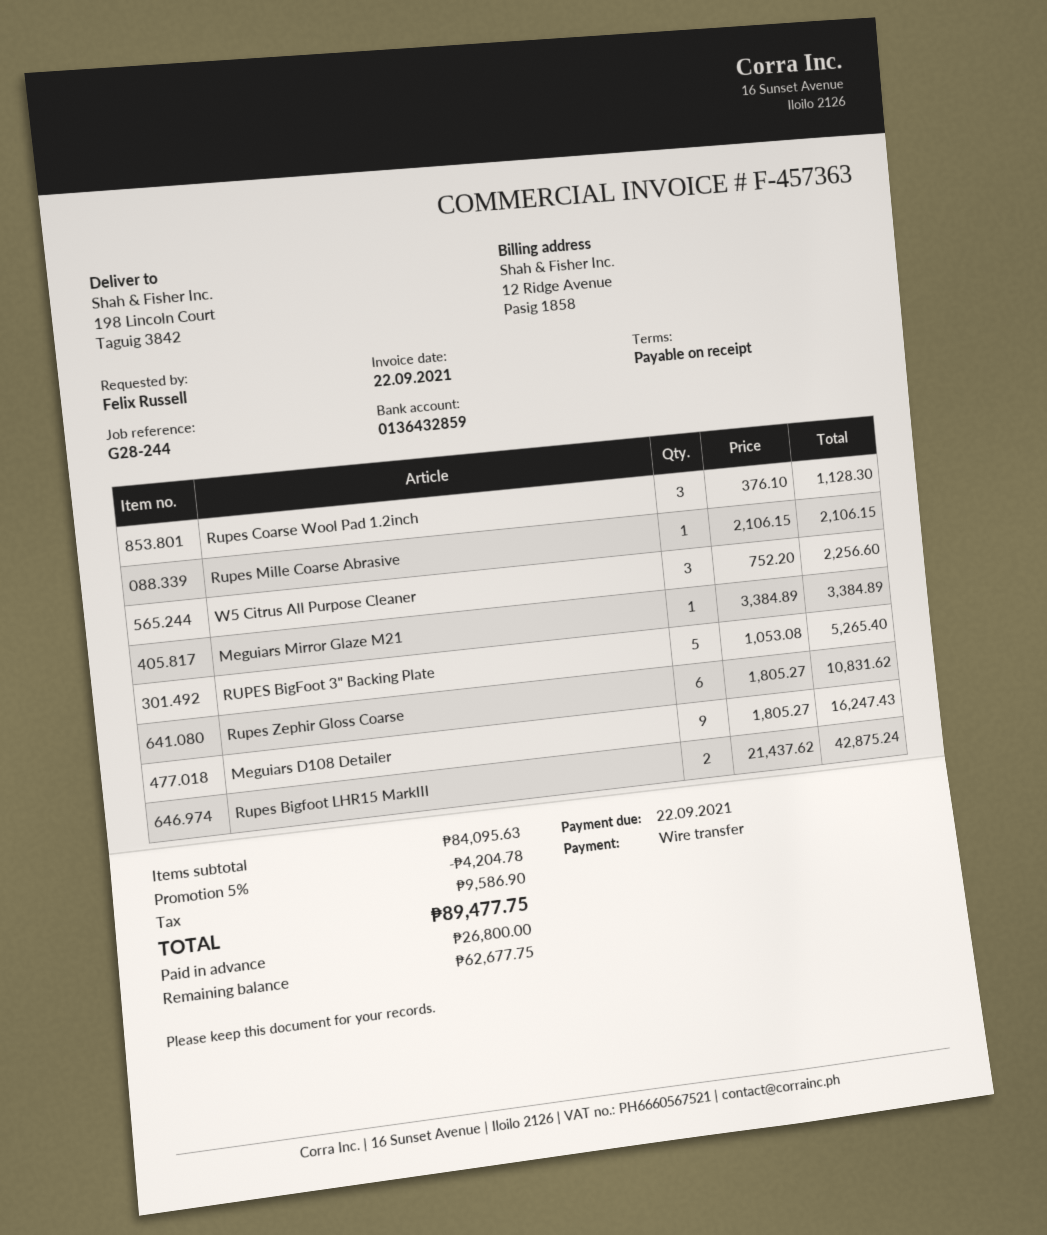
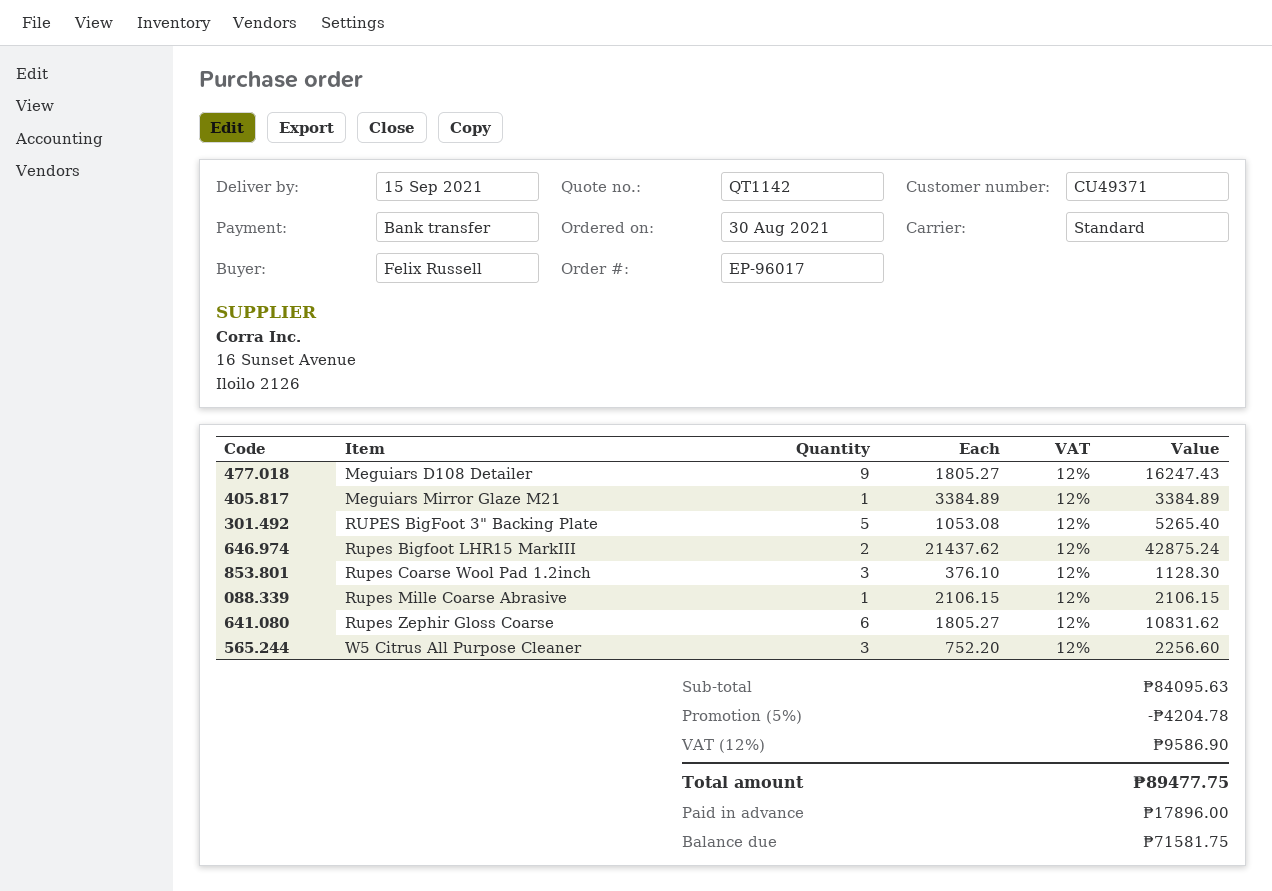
deposit: 26800.00 -> 17896.00
balance: 62677.75 -> 71581.75

